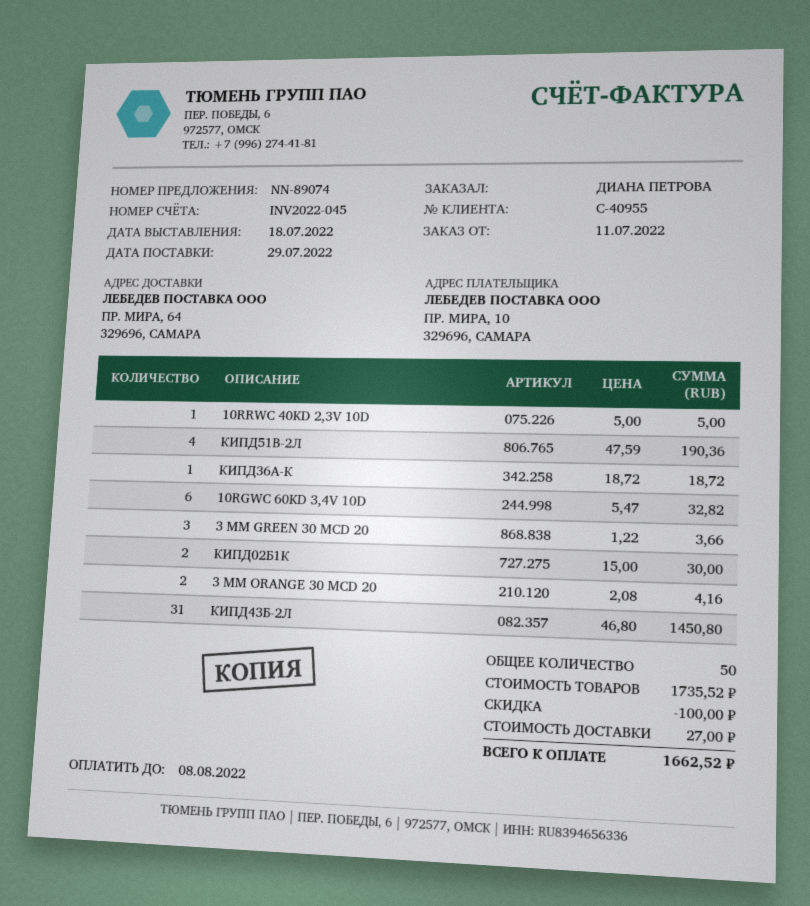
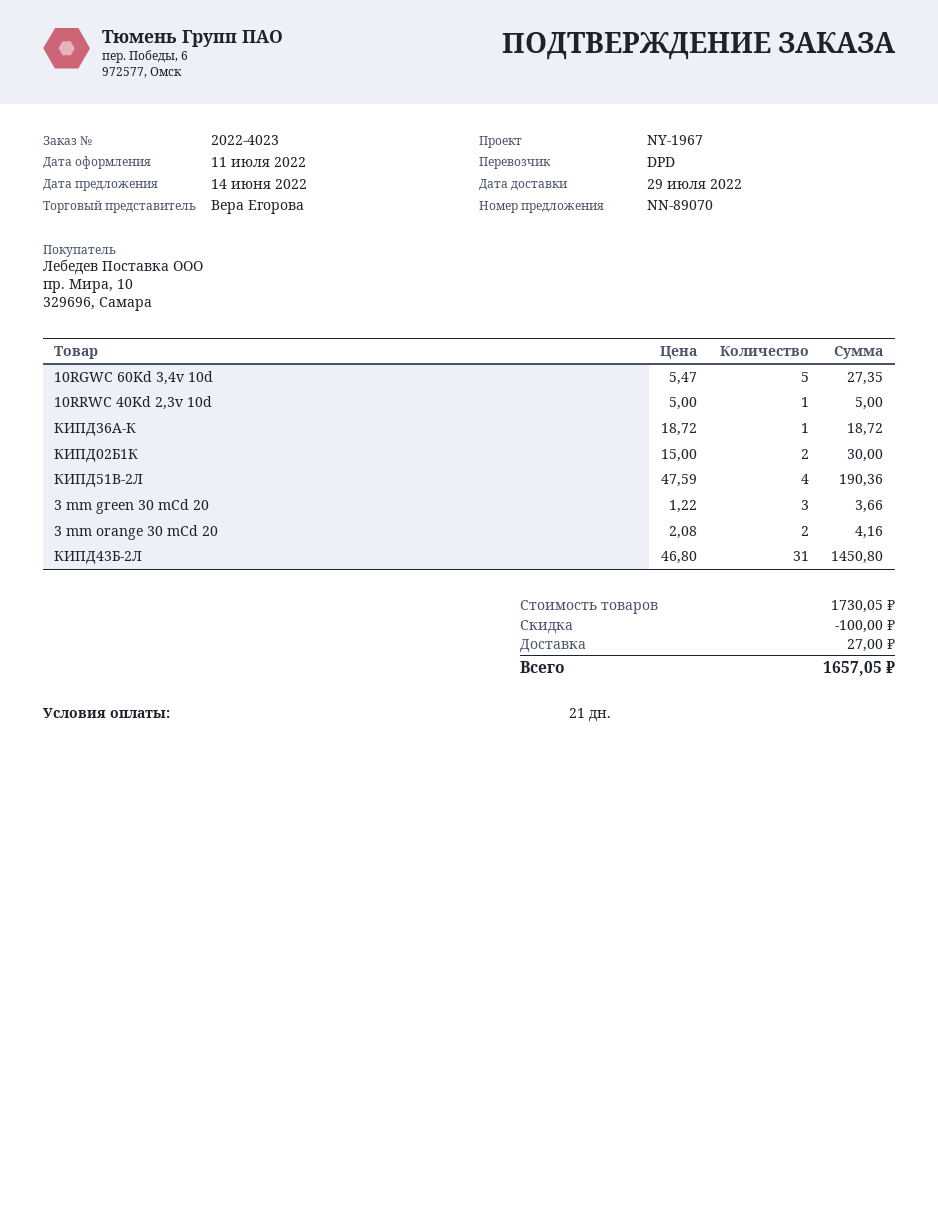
quote number: NN-89074 -> NN-89070
10RGWC 60KD 3,4V 10D: 6 x 5.47 = 32.82 -> 5 x 5.47 = 27.35
subtotal: 1735.52 -> 1730.05
total: 1662.52 -> 1657.05

